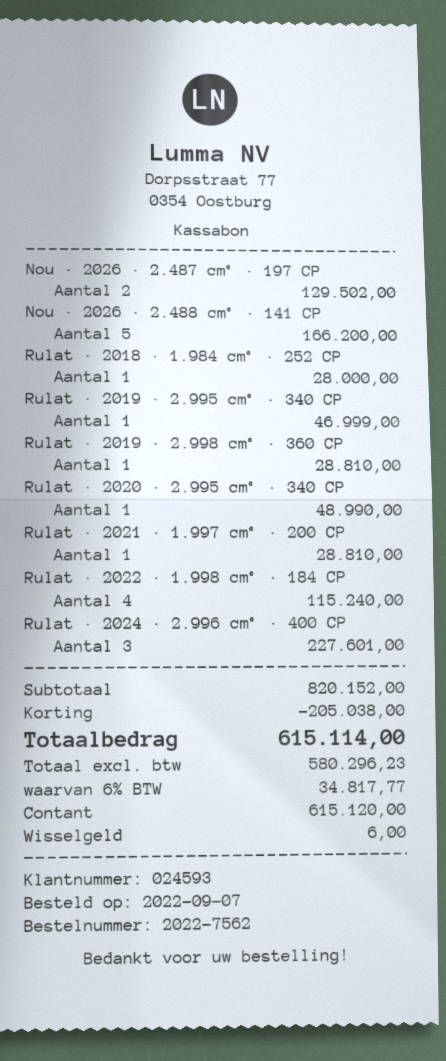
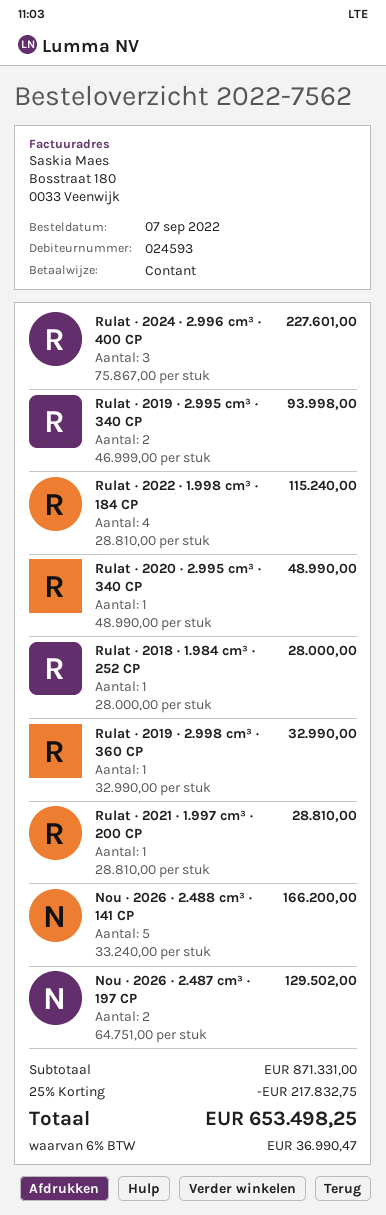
Rulat · 2019 · 2.995 cm³ · 340 CP: 1 for 46999.00 -> 2 for 93998.00
Rulat · 2019 · 2.998 cm³ · 360 CP: 1 for 28810.00 -> 1 for 32990.00
subtotal: 820152.00 -> 871331.00
discount: 205038.00 -> 217832.75
tax: 6% = 34817.77 -> 6% = 36990.47
total: 615114.00 -> 653498.25

